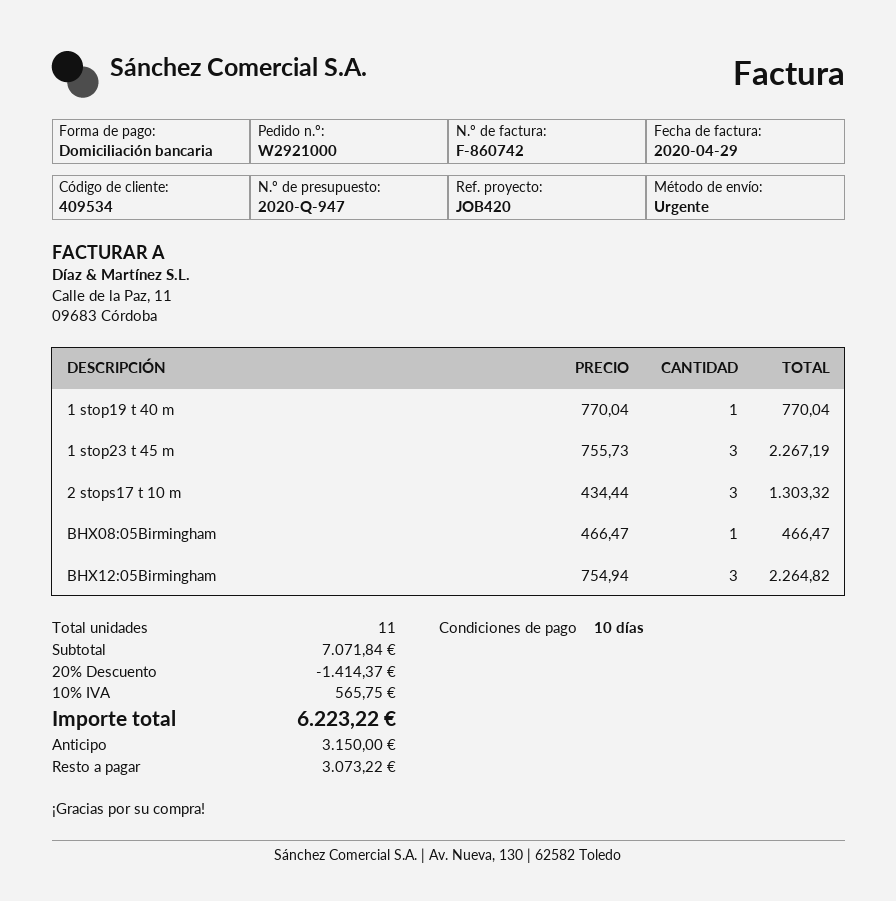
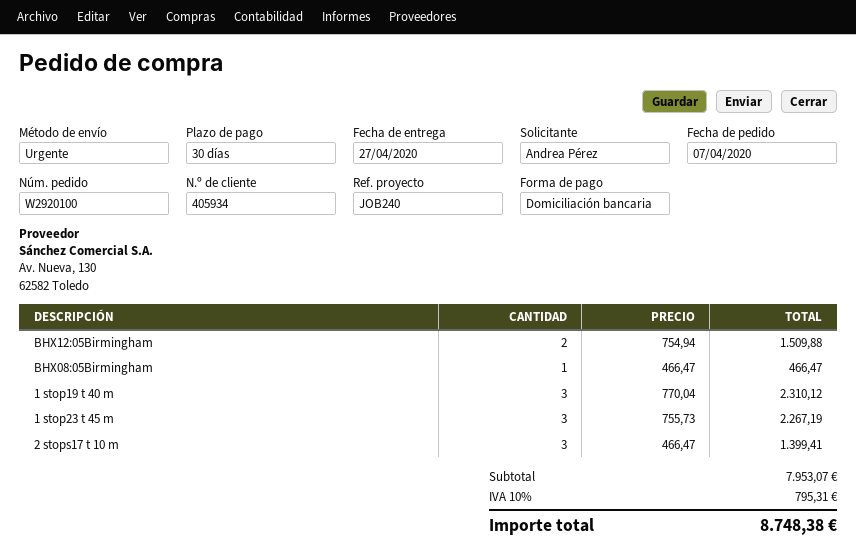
order number: W2921000 -> W2920100
payment terms: 10 days -> 30 days
customer number: 409534 -> 405934
reference: JOB420 -> JOB240
1 stop19 t 40 m: 1 x 770.04 = 770.04 -> 3 x 770.04 = 2310.12
2 stops17 t 10 m: 3 x 434.44 = 1303.32 -> 3 x 466.47 = 1399.41
BHX12:05Birmingham: 3 x 754.94 = 2264.82 -> 2 x 754.94 = 1509.88
subtotal: 7071.84 -> 7953.07
discount: 20% = 1414.37 -> none
tax: 10% = 565.75 -> 10% = 795.31
total: 6223.22 -> 8748.38

